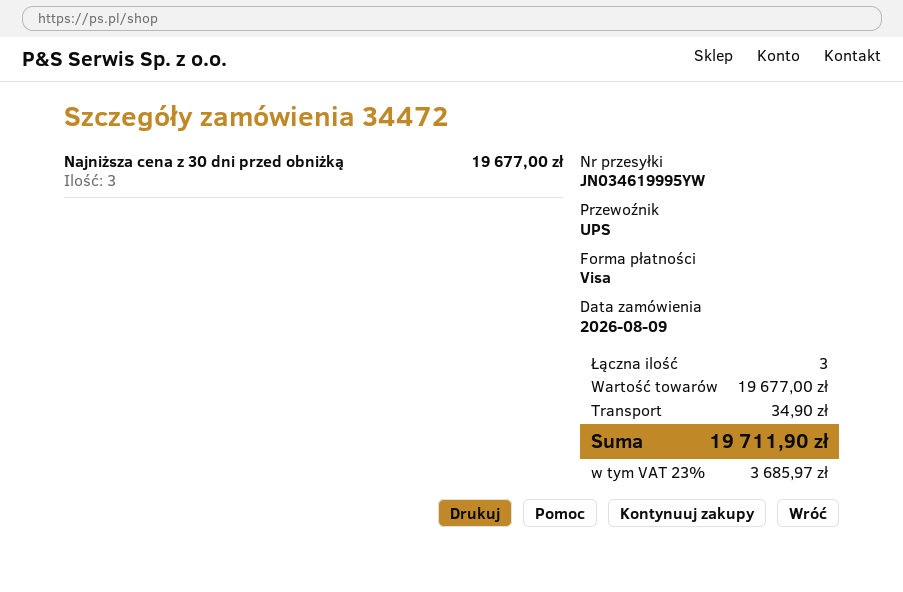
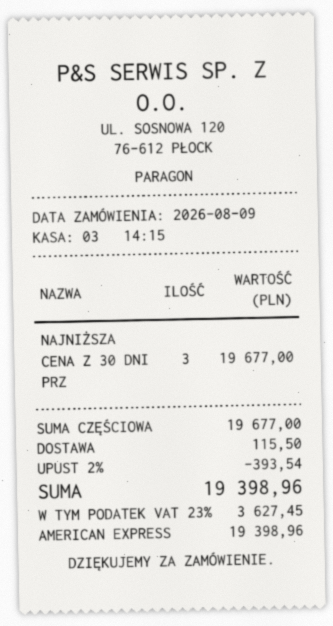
payment method: Visa -> American Express
discount: none -> 2% = 393.54
shipping: 34.90 -> 115.50
tax: 23% = 3685.97 -> 23% = 3627.45
total: 19711.90 -> 19398.96

